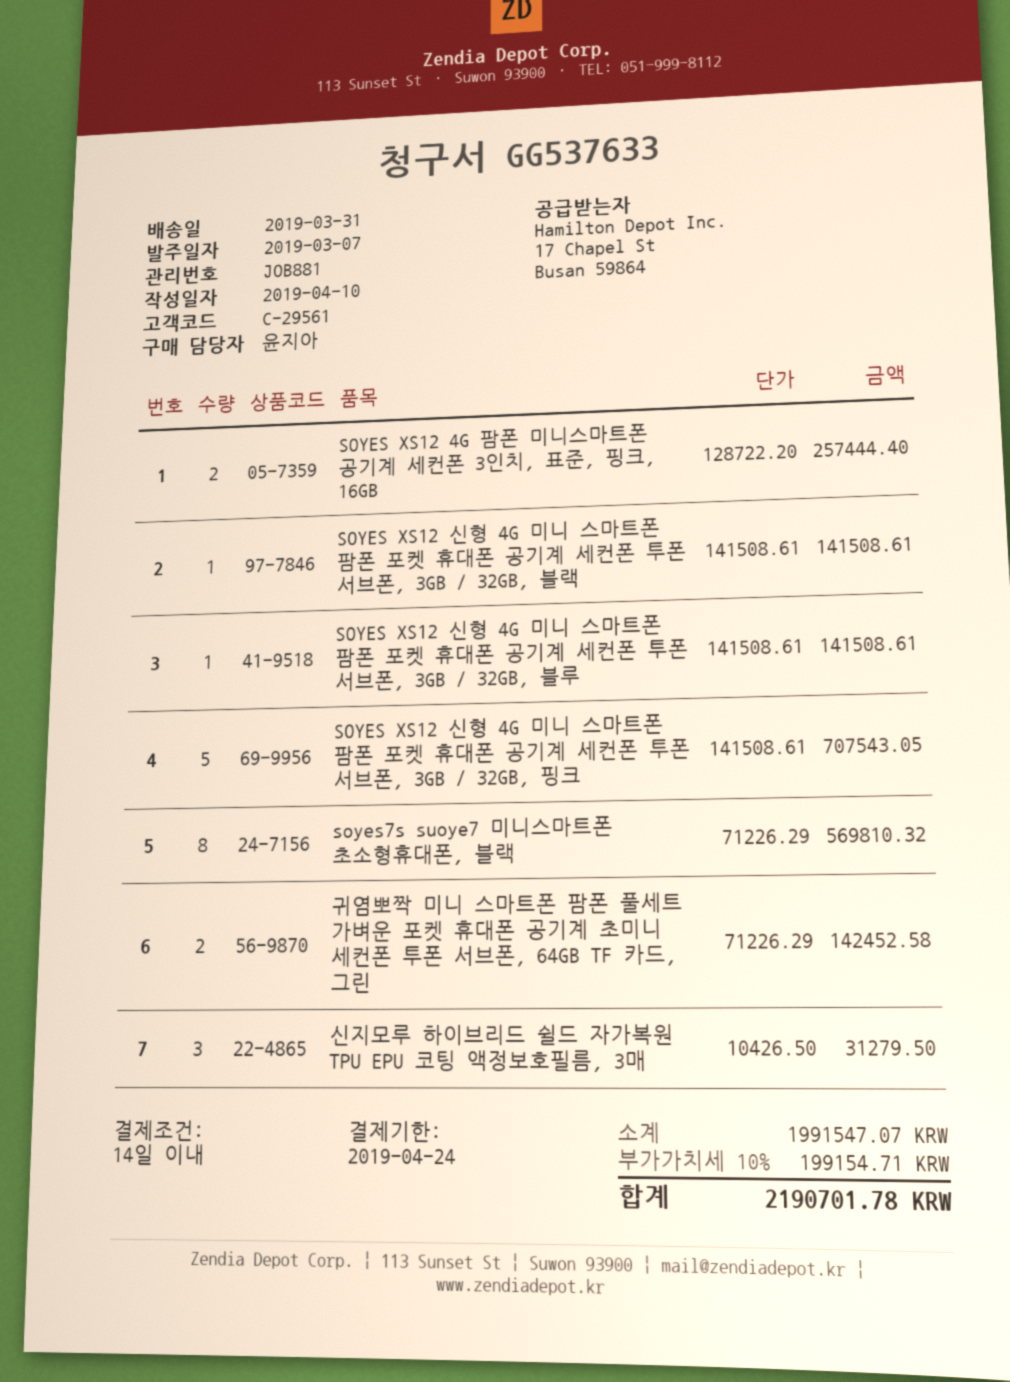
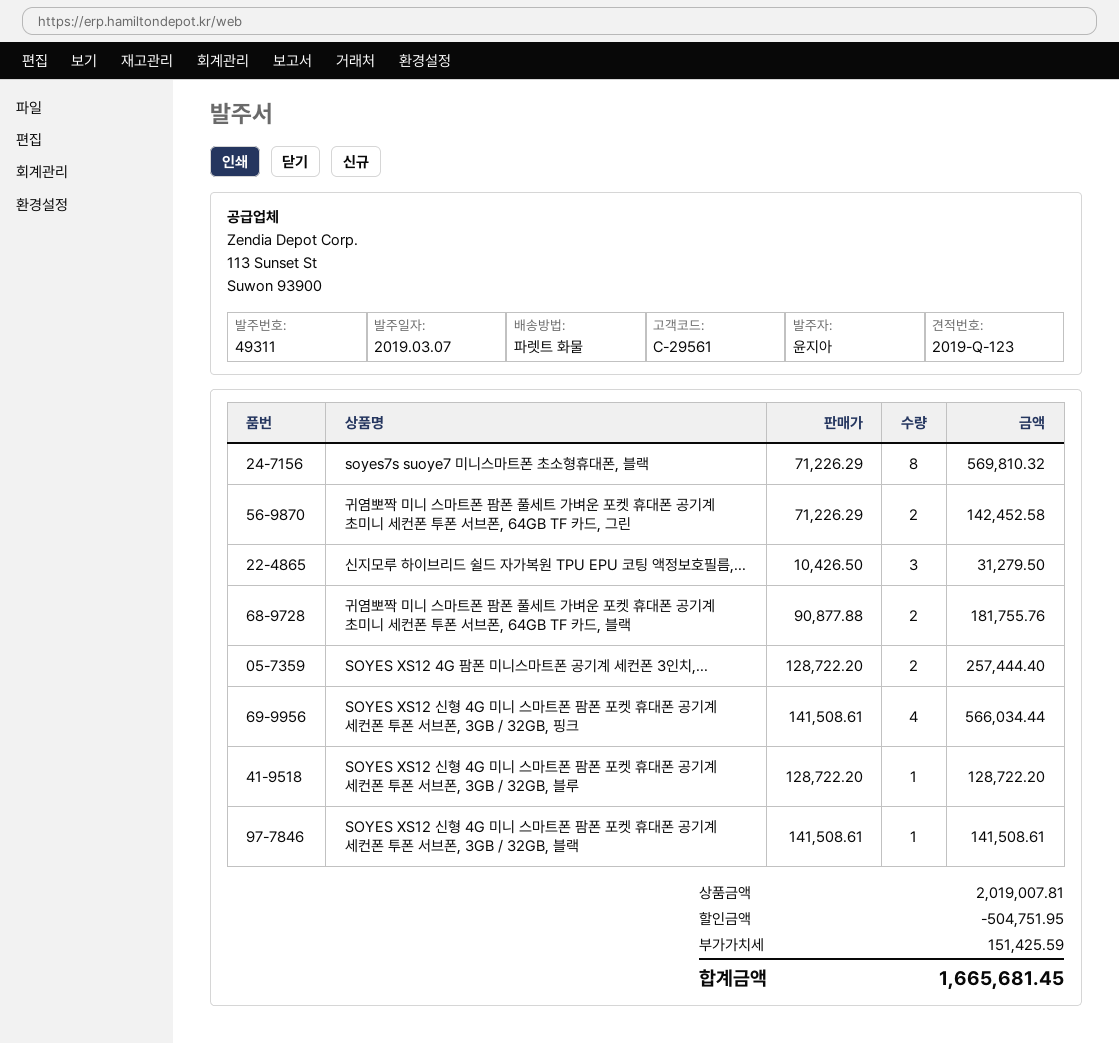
SOYES XS12 신형 4G 미니 스마트폰 팜폰 포켓 휴대폰 공기계 세컨폰 투폰 서브폰, 3GB / 32GB, 블루: 1 x 141508.61 = 141508.61 -> 1 x 128722.20 = 128722.20
SOYES XS12 신형 4G 미니 스마트폰 팜폰 포켓 휴대폰 공기계 세컨폰 투폰 서브폰, 3GB / 32GB, 핑크: 5 x 141508.61 = 707543.05 -> 4 x 141508.61 = 566034.44
귀염뽀짝 미니 스마트폰 팜폰 풀세트 가벼운 포켓 휴대폰 공기계 초미니 세컨폰 투폰 서브폰, 64GB TF 카드, 블랙: none -> 2 x 90877.88 = 181755.76
subtotal: 1991547.07 -> 2019007.81
discount: none -> 504751.95
tax: 199154.71 -> 151425.59
total: 2190701.78 -> 1665681.45

